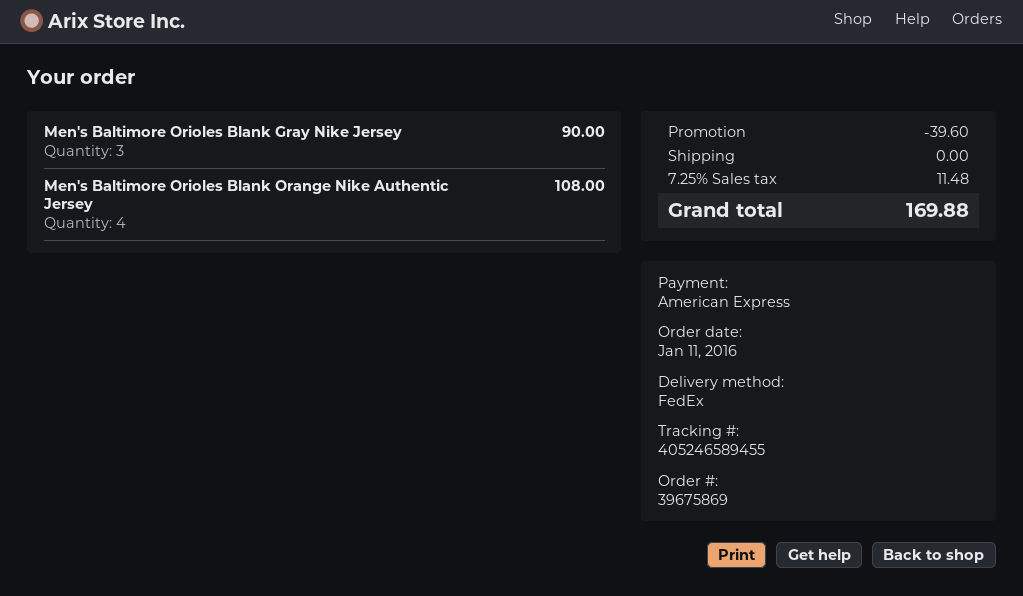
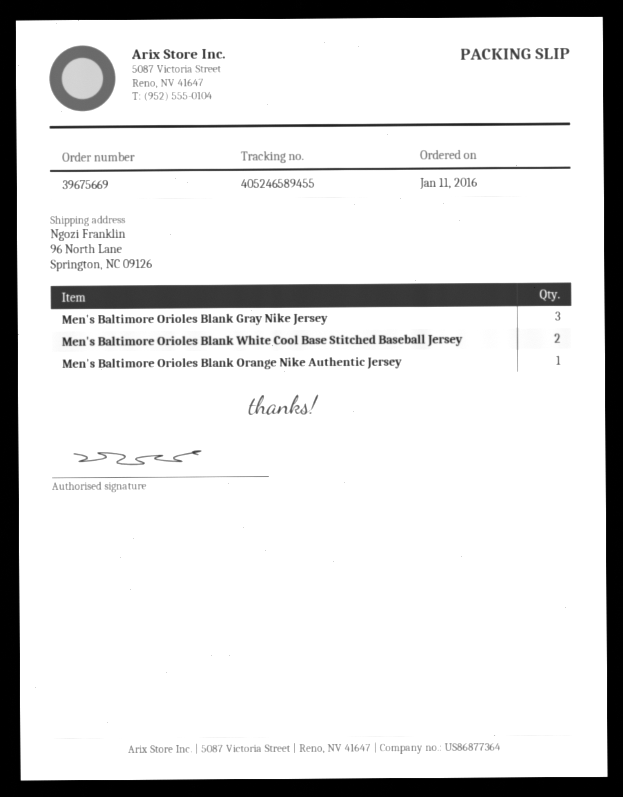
order number: 39675869 -> 39675669
Men's Baltimore Orioles Blank Orange Nike Authentic Jersey: 4 -> 1
Men's Baltimore Orioles Blank White Cool Base Stitched Baseball Jersey: none -> 2

